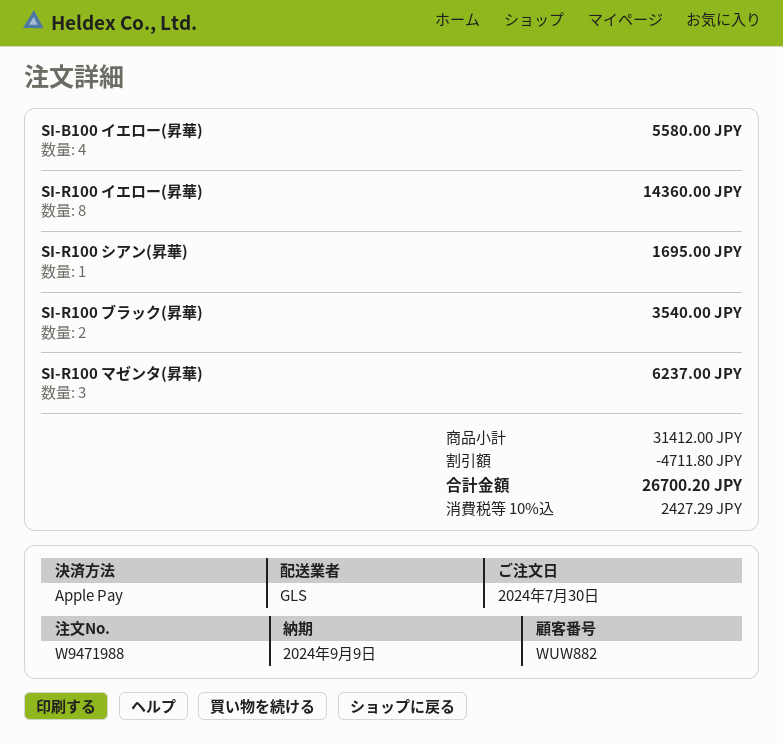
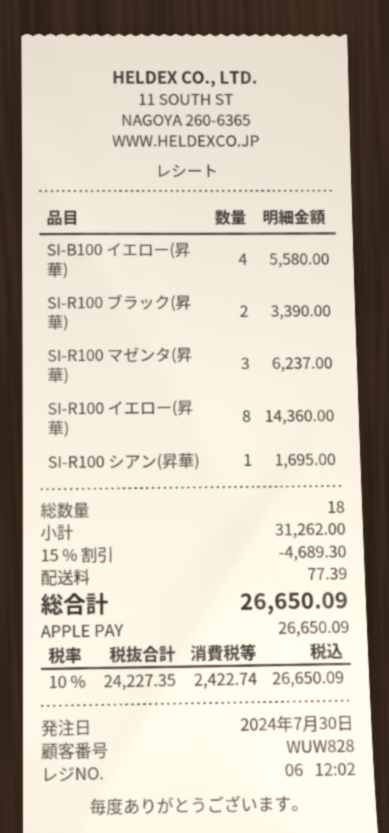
customer number: WUW882 -> WUW828
SI-R100 ブラック(昇華): 2 for 3540.00 -> 2 for 3390.00
subtotal: 31412.00 -> 31262.00
discount: 4711.80 -> 4689.30
shipping: none -> 77.39
tax: 10% = 2427.29 -> 10% = 2422.74
total: 26700.20 -> 26650.09

